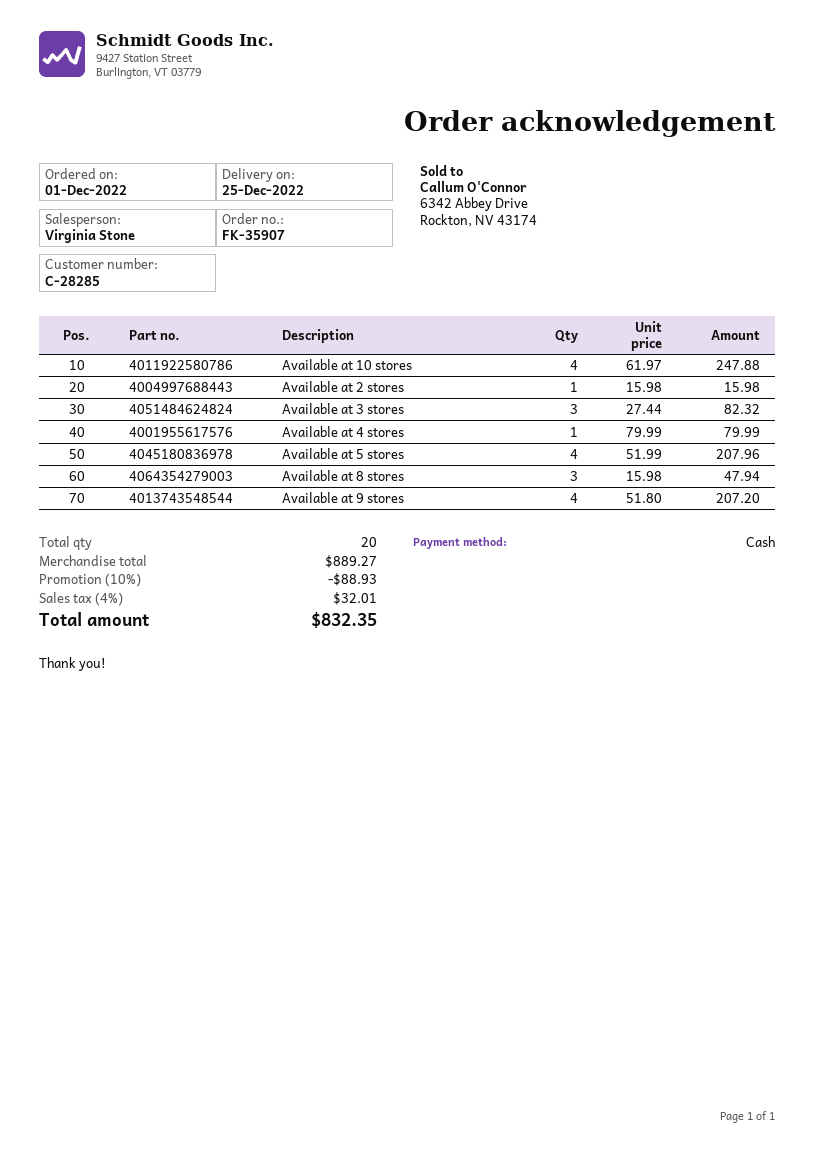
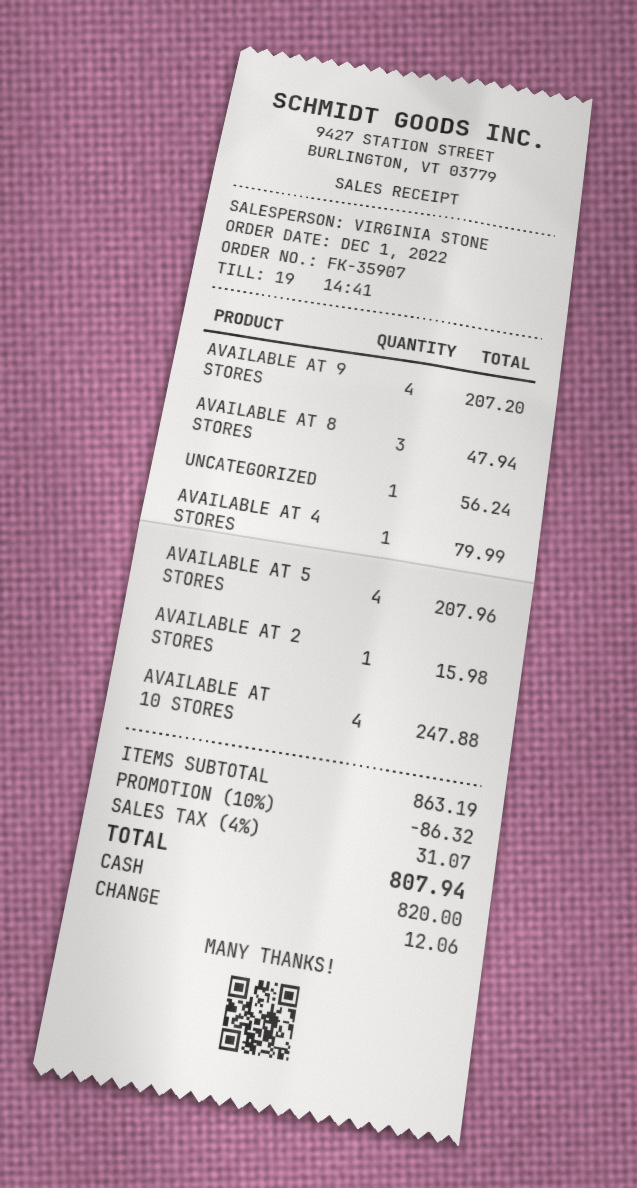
Available at 3 stores: 3 for 82.32 -> none
UNCATEGORIZED: none -> 1 for 56.24
subtotal: 889.27 -> 863.19
discount: 10% = 88.93 -> 10% = 86.32
tax: 4% = 32.01 -> 4% = 31.07
total: 832.35 -> 807.94

